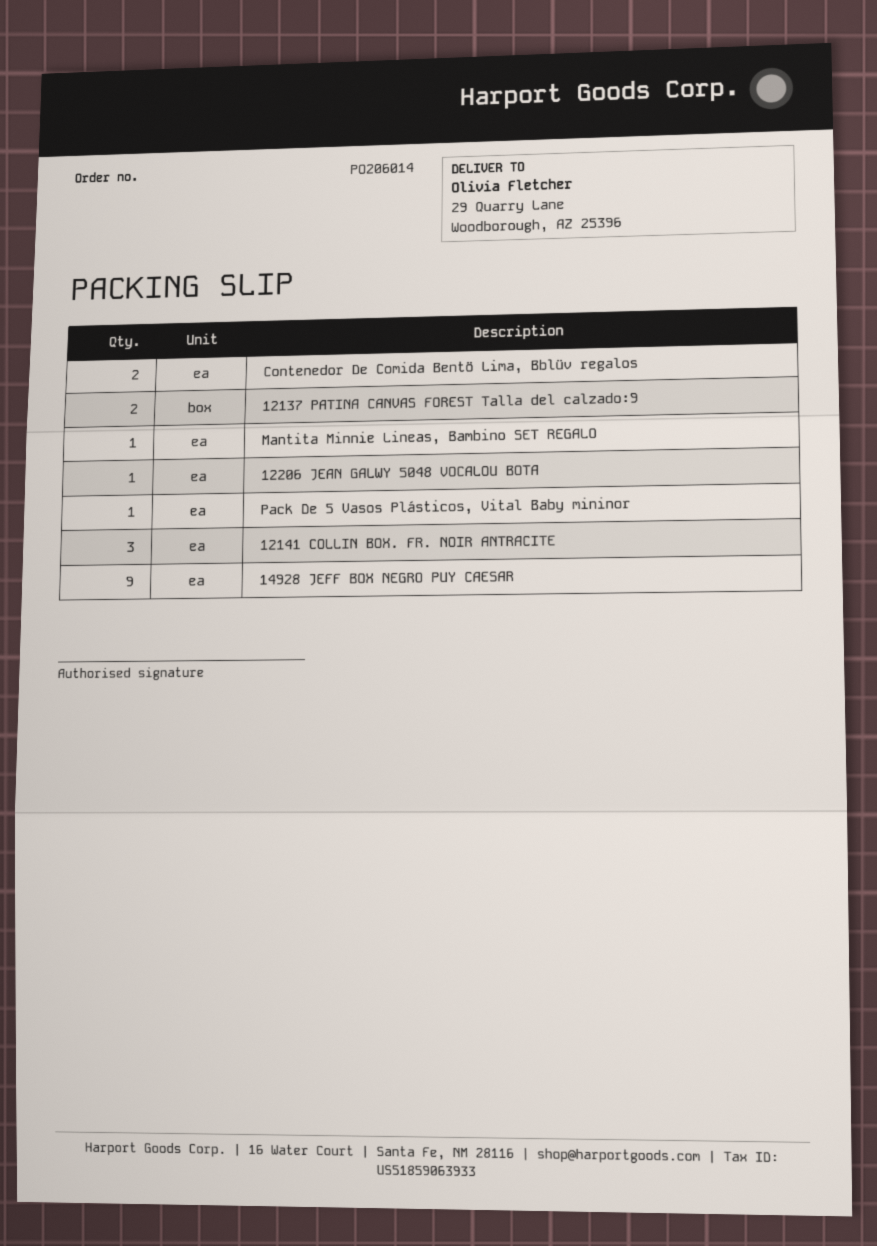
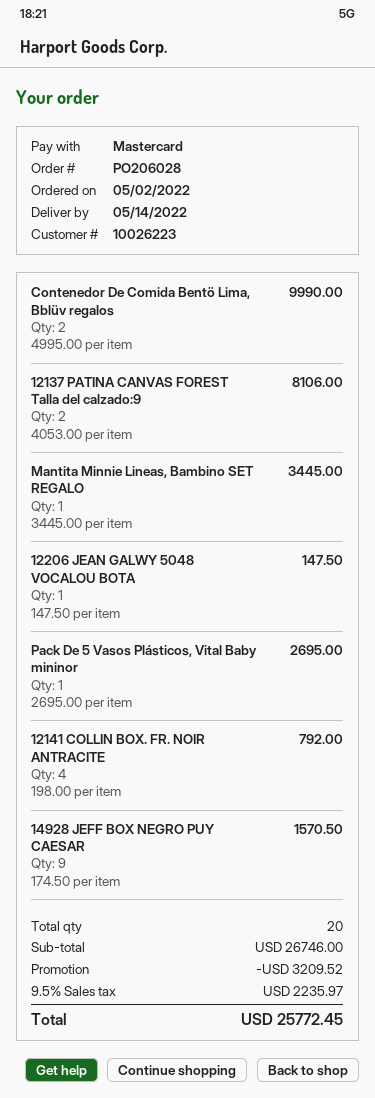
order number: PO206014 -> PO206028
12141 COLLIN BOX. FR. NOIR ANTRACITE: 3 -> 4

